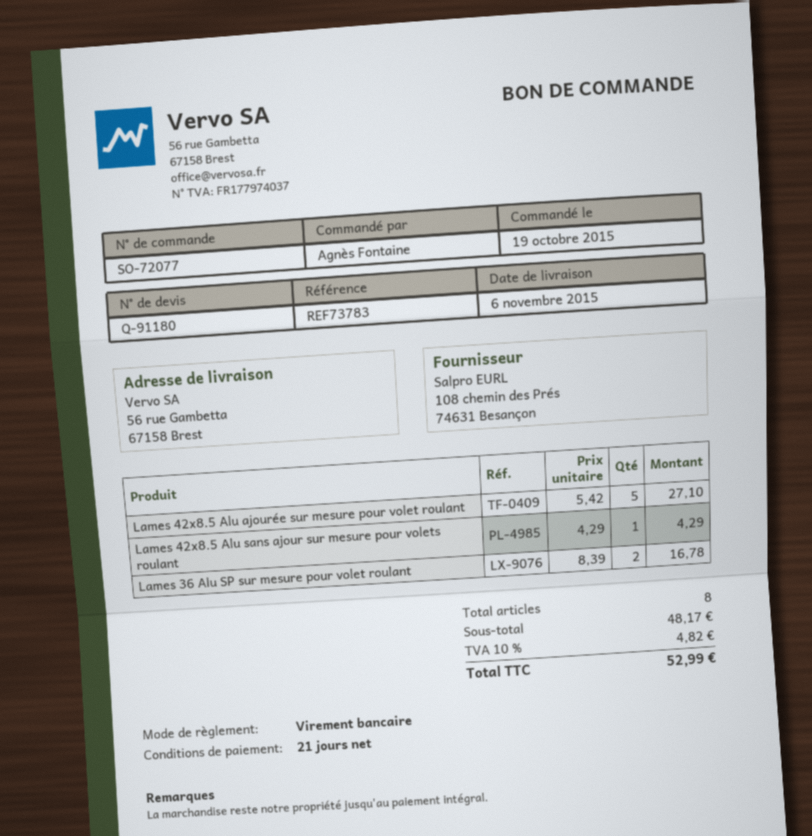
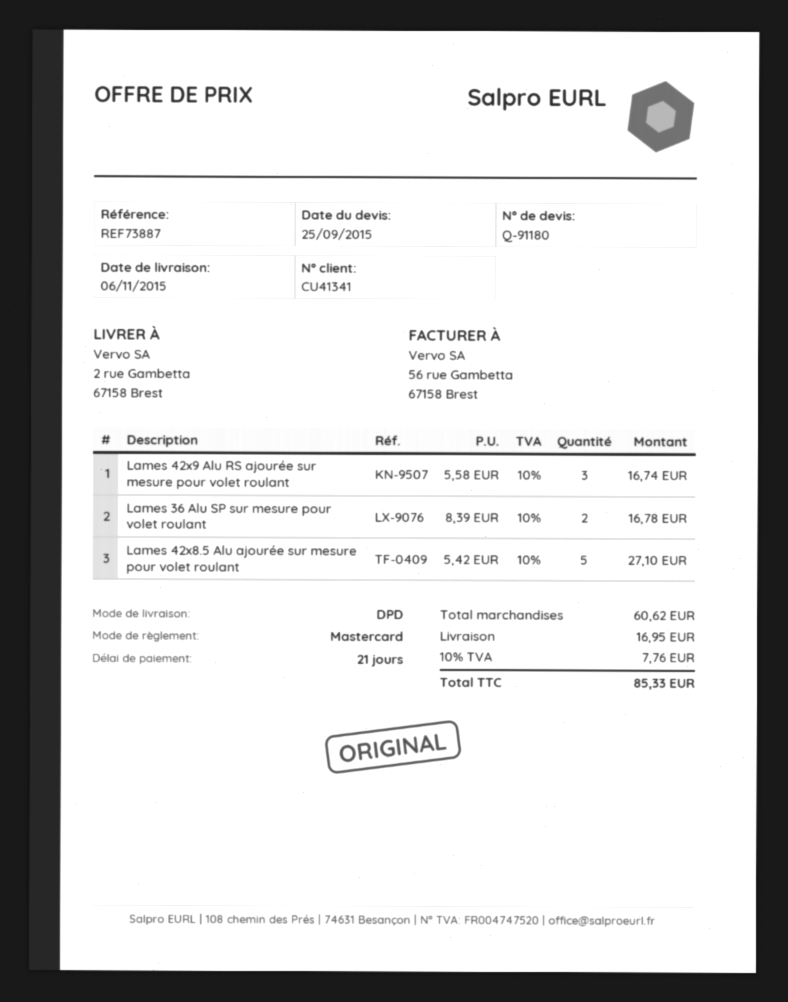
reference: REF73783 -> REF73887
payment method: bank transfer -> Mastercard
ship to: 56 rue Gambetta, 67158 Brest -> 2 rue Gambetta, 67158 Brest
Lames 42x8.5 Alu sans ajour sur mesure pour volets roulant: 1 x 4.29 = 4.29 -> none
Lames 42x9 Alu RS ajourée sur mesure pour volet roulant: none -> 3 x 5.58 = 16.74
subtotal: 48.17 -> 60.62
shipping: none -> 16.95
tax: 10% = 4.82 -> 10% = 7.76
total: 52.99 -> 85.33

